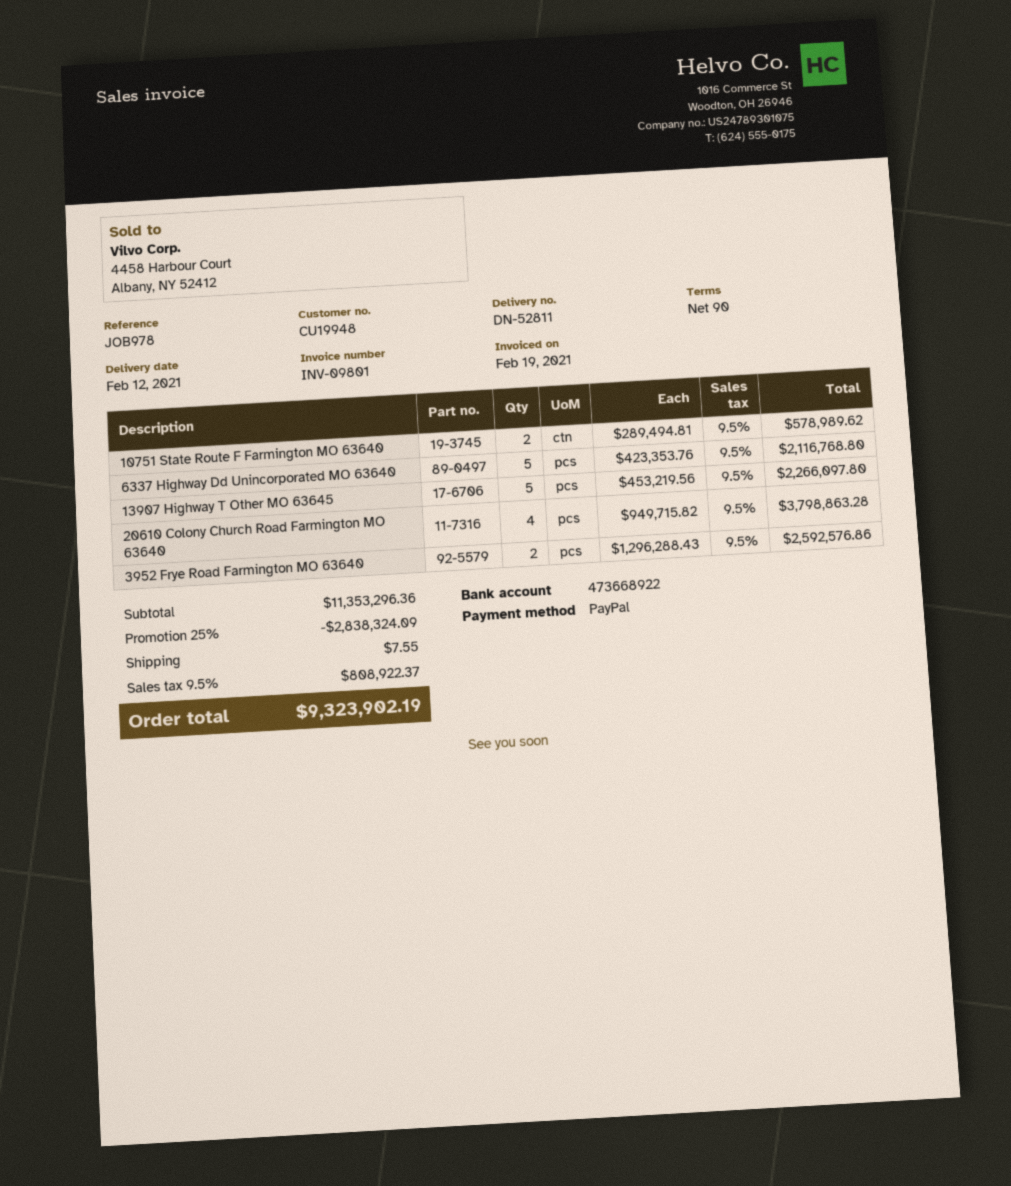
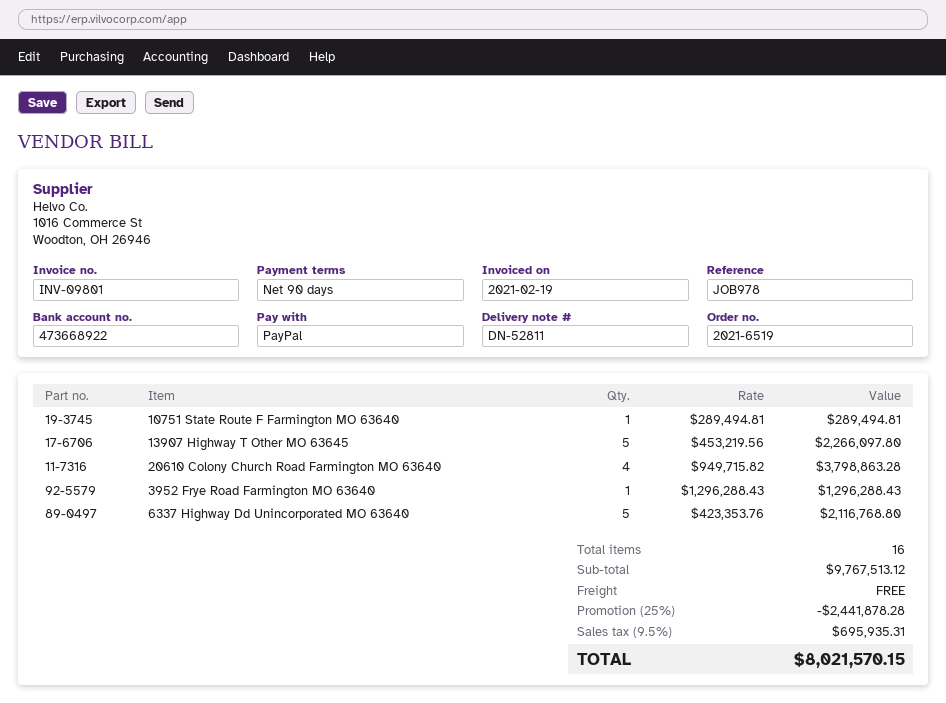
10751 State Route F Farmington MO 63640: 2 x 289494.81 = 578989.62 -> 1 x 289494.81 = 289494.81
3952 Frye Road Farmington MO 63640: 2 x 1296288.43 = 2592576.86 -> 1 x 1296288.43 = 1296288.43
subtotal: 11353296.36 -> 9767513.12
discount: 25% = 2838324.09 -> 25% = 2441878.28
shipping: 7.55 -> 0.00
tax: 9.5% = 808922.37 -> 9.5% = 695935.31
total: 9323902.19 -> 8021570.15

